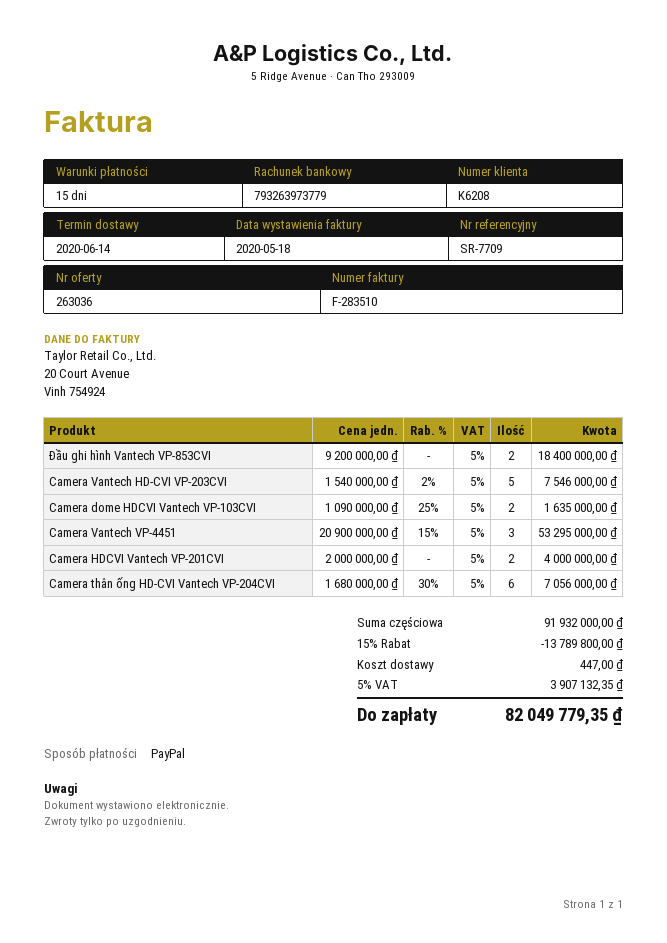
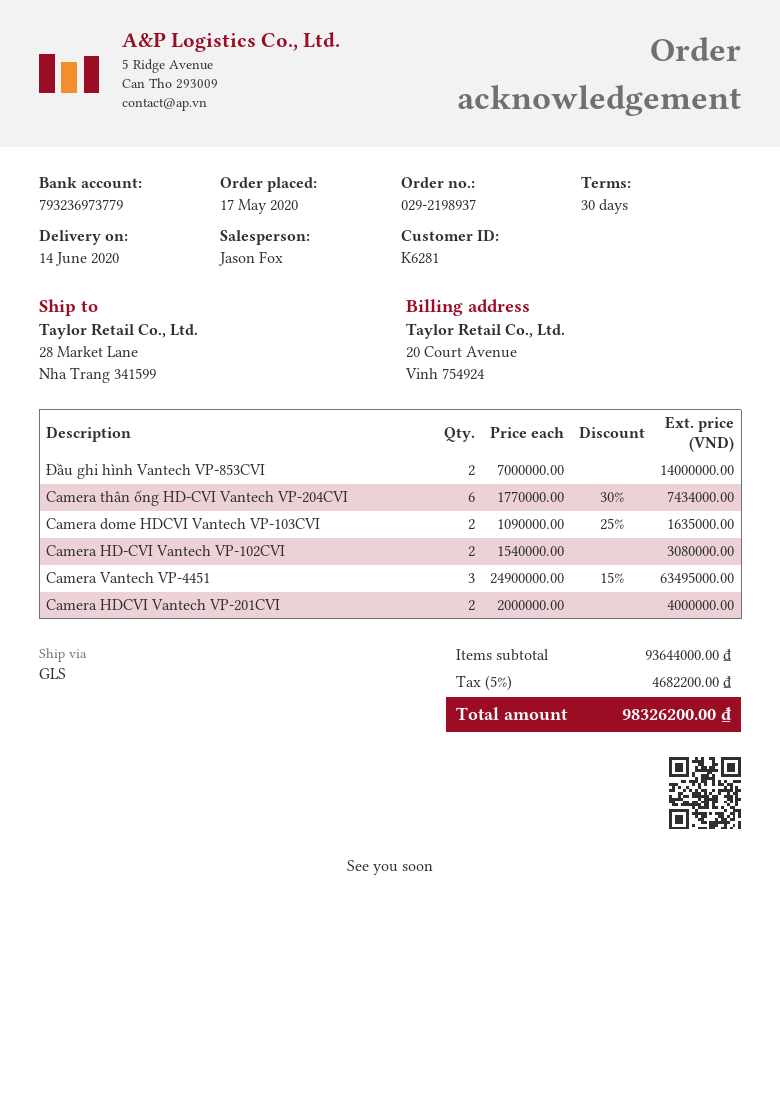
payment terms: 15 days -> 30 days
customer number: K6208 -> K6281
bank account: 793263973779 -> 793236973779
Đầu ghi hình Vantech VP-853CVI: 2 x 9200000.00 = 18400000.00 -> 2 x 7000000.00 = 14000000.00
Camera Vantech HD-CVI VP-203CVI: 5 x 1540000.00 - 2% = 7546000.00 -> none
Camera Vantech VP-4451: 3 x 20900000.00 - 15% = 53295000.00 -> 3 x 24900000.00 - 15% = 63495000.00
Camera thân ống HD-CVI Vantech VP-204CVI: 6 x 1680000.00 - 30% = 7056000.00 -> 6 x 1770000.00 - 30% = 7434000.00
Camera HD-CVI Vantech VP-102CVI: none -> 2 x 1540000.00 = 3080000.00
subtotal: 91932000.00 -> 93644000.00
discount: 15% = 13789800.00 -> none
shipping: 447.00 -> none
tax: 5% = 3907132.35 -> 5% = 4682200.00
total: 82049779.35 -> 98326200.00

